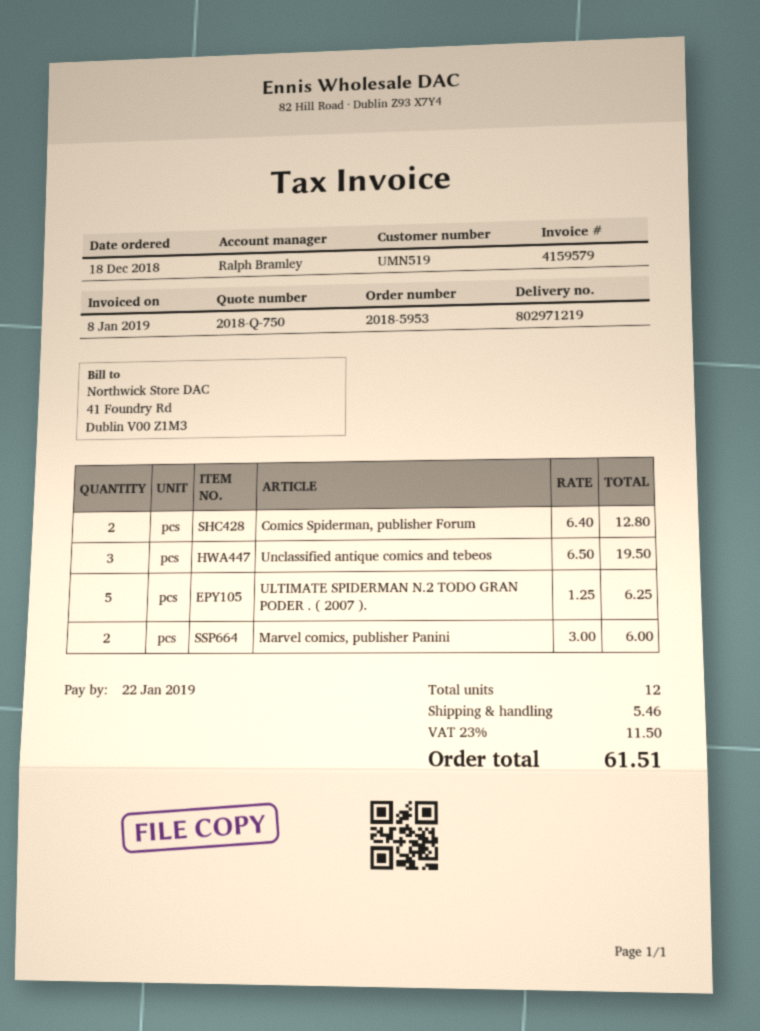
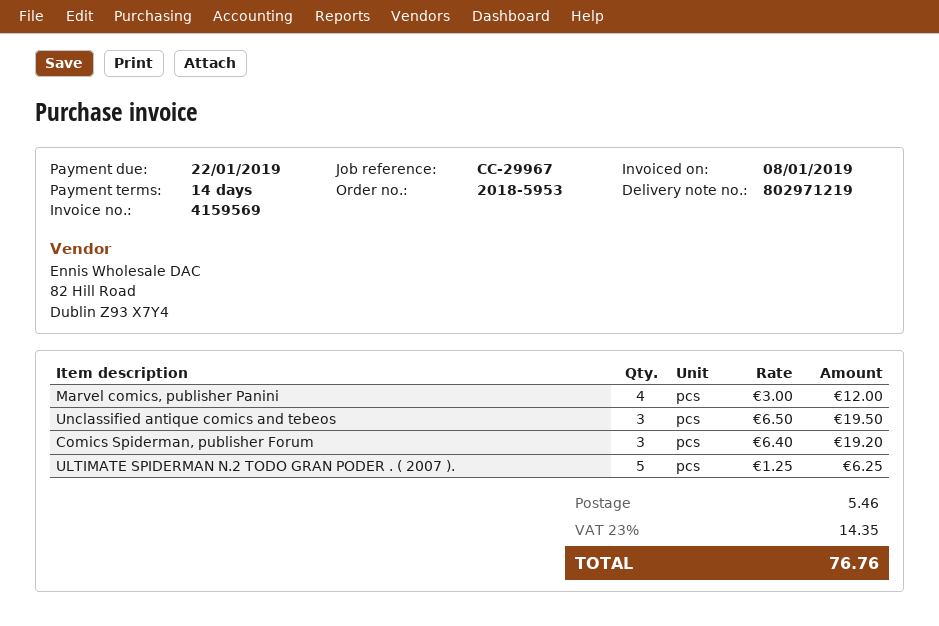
invoice number: 4159579 -> 4159569
Comics Spiderman, publisher Forum: 2 x 6.40 = 12.80 -> 3 x 6.40 = 19.20
Marvel comics, publisher Panini: 2 x 3.00 = 6.00 -> 4 x 3.00 = 12.00
tax: 23% = 11.50 -> 23% = 14.35
total: 61.51 -> 76.76

